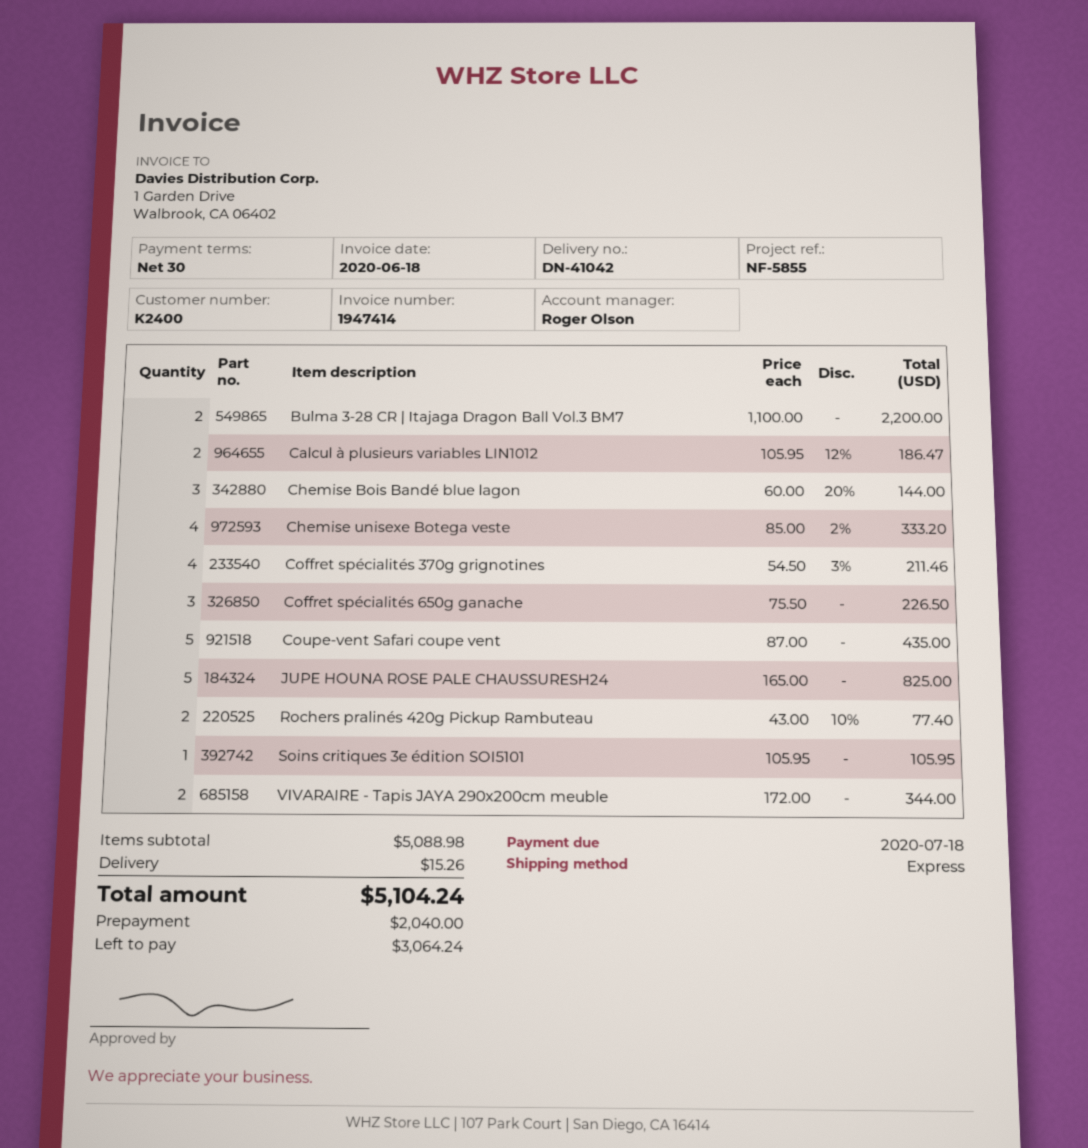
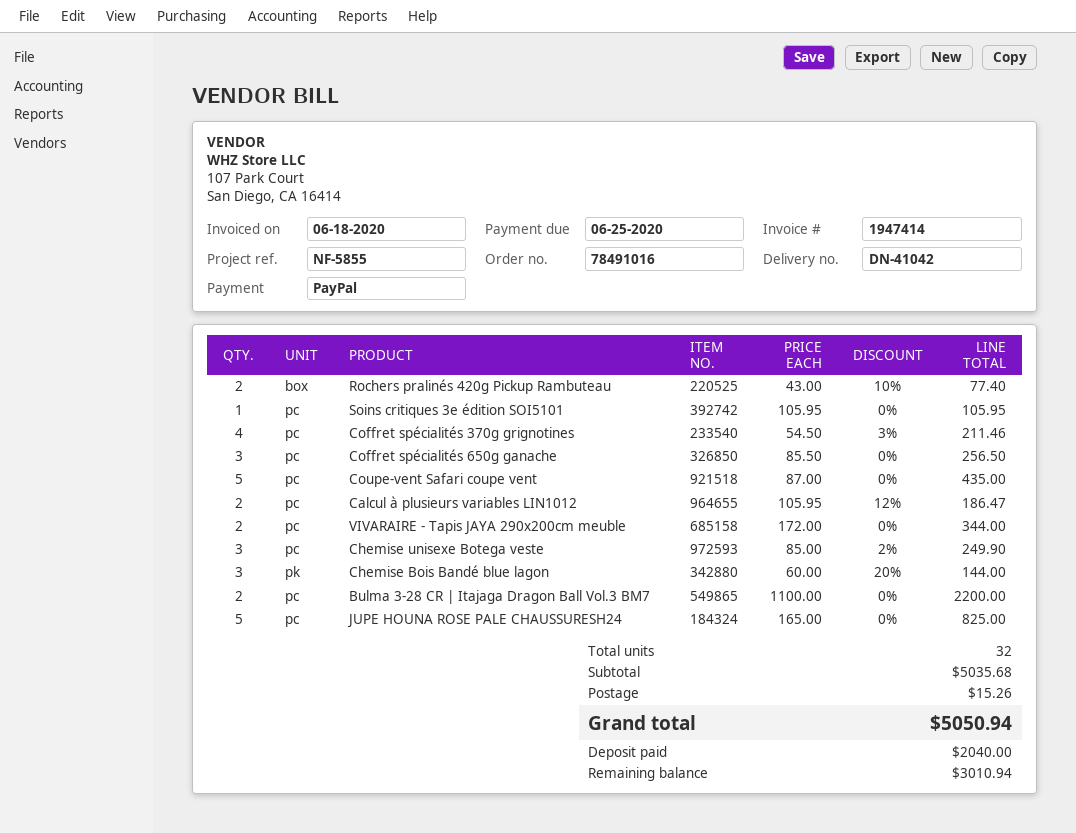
due date: 2020-07-18 -> 2020-06-25
Chemise unisexe Botega veste: 4 x 85.00 - 2% = 333.20 -> 3 x 85.00 - 2% = 249.90
Coffret spécialités 650g ganache: 3 x 75.50 = 226.50 -> 3 x 85.50 = 256.50
subtotal: 5088.98 -> 5035.68
total: 5104.24 -> 5050.94
balance: 3064.24 -> 3010.94

